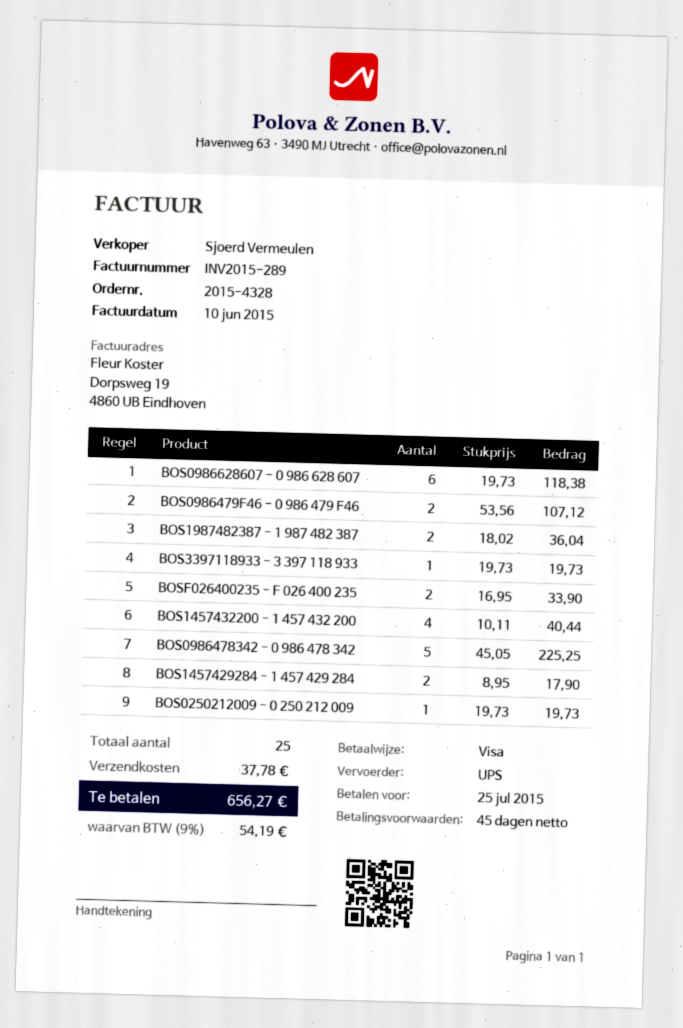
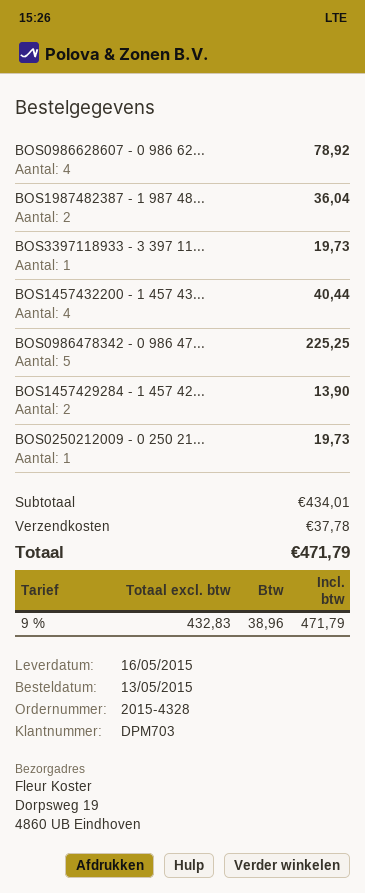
BOS0986628607 - 0 986 628 607: 6 for 118.38 -> 4 for 78.92
BOS0986479F46 - 0 986 479 F46: 2 for 107.12 -> none
BOSF026400235 - F 026 400 235: 2 for 33.90 -> none
BOS1457429284 - 1 457 429 284: 2 for 17.90 -> 2 for 13.90
tax: 9% = 54.19 -> 9% = 38.96
total: 656.27 -> 471.79

